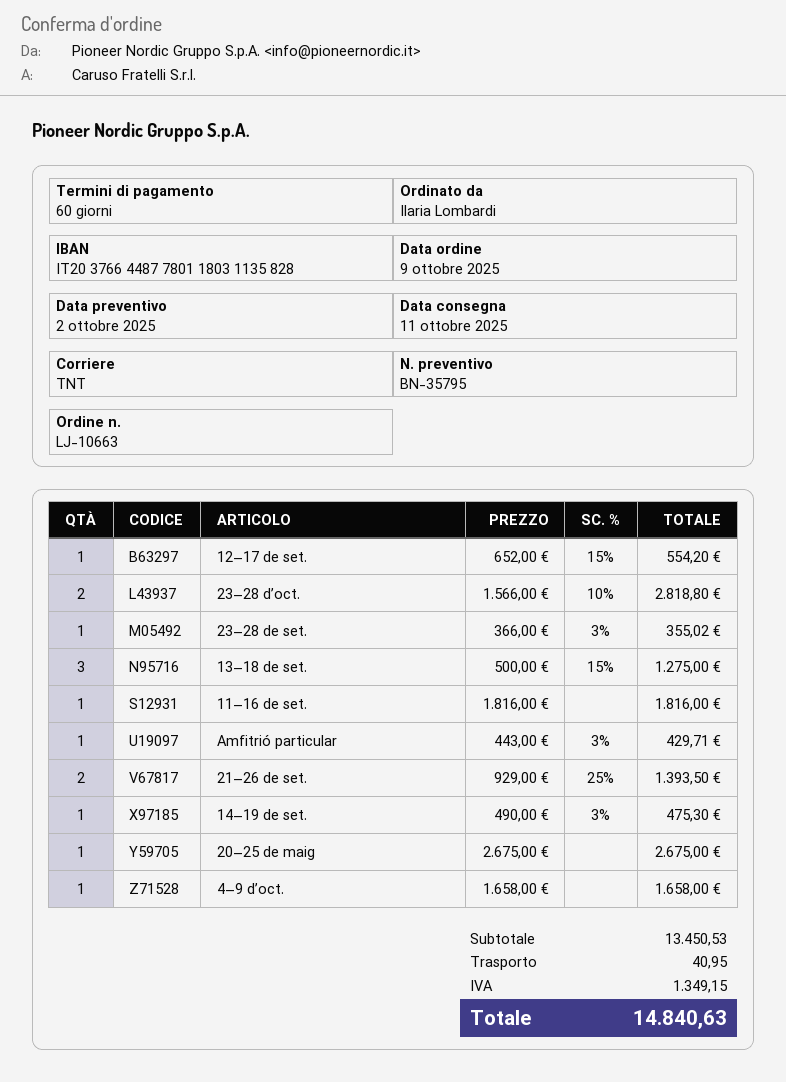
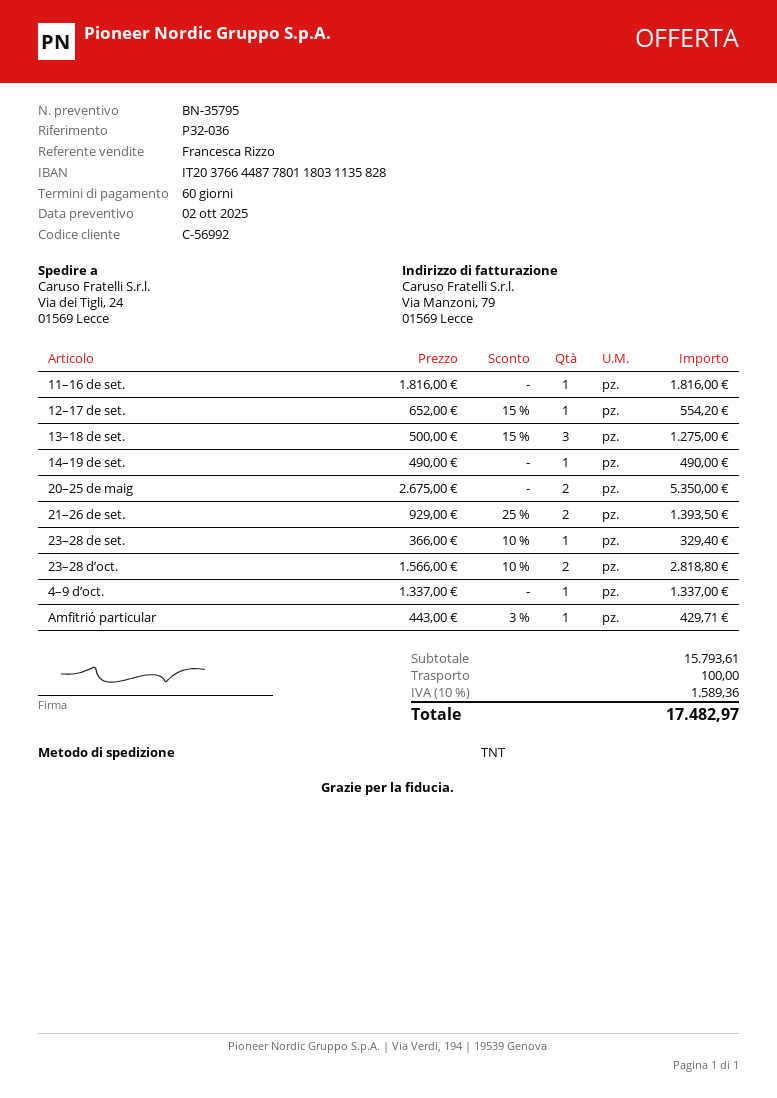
23–28 de set.: 1 x 366.00 - 3% = 355.02 -> 1 x 366.00 - 10% = 329.40
14–19 de set.: 1 x 490.00 - 3% = 475.30 -> 1 x 490.00 = 490.00
20–25 de maig: 1 x 2675.00 = 2675.00 -> 2 x 2675.00 = 5350.00
4–9 d’oct.: 1 x 1658.00 = 1658.00 -> 1 x 1337.00 = 1337.00
subtotal: 13450.53 -> 15793.61
shipping: 40.95 -> 100.00
tax: 1349.15 -> 1589.36
total: 14840.63 -> 17482.97

